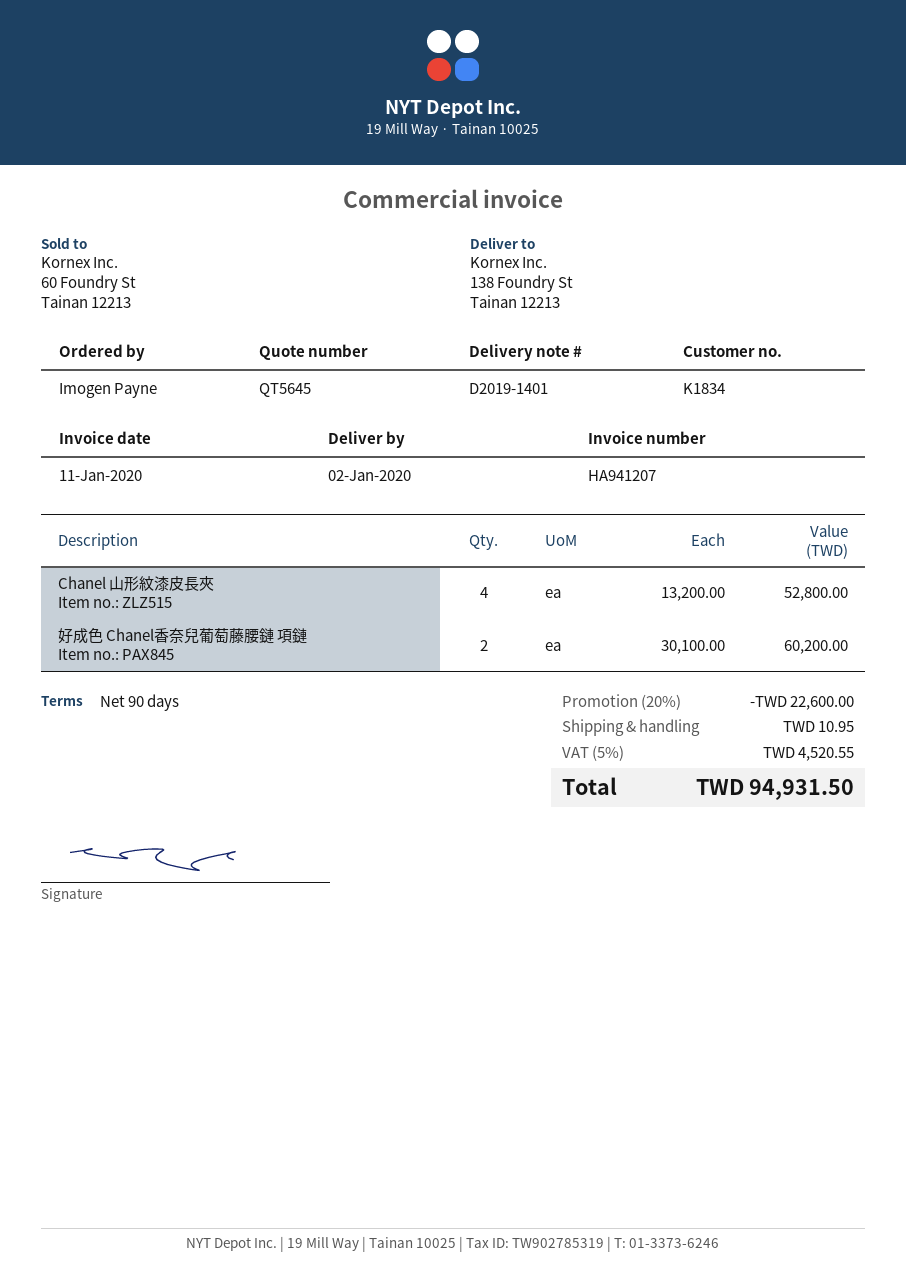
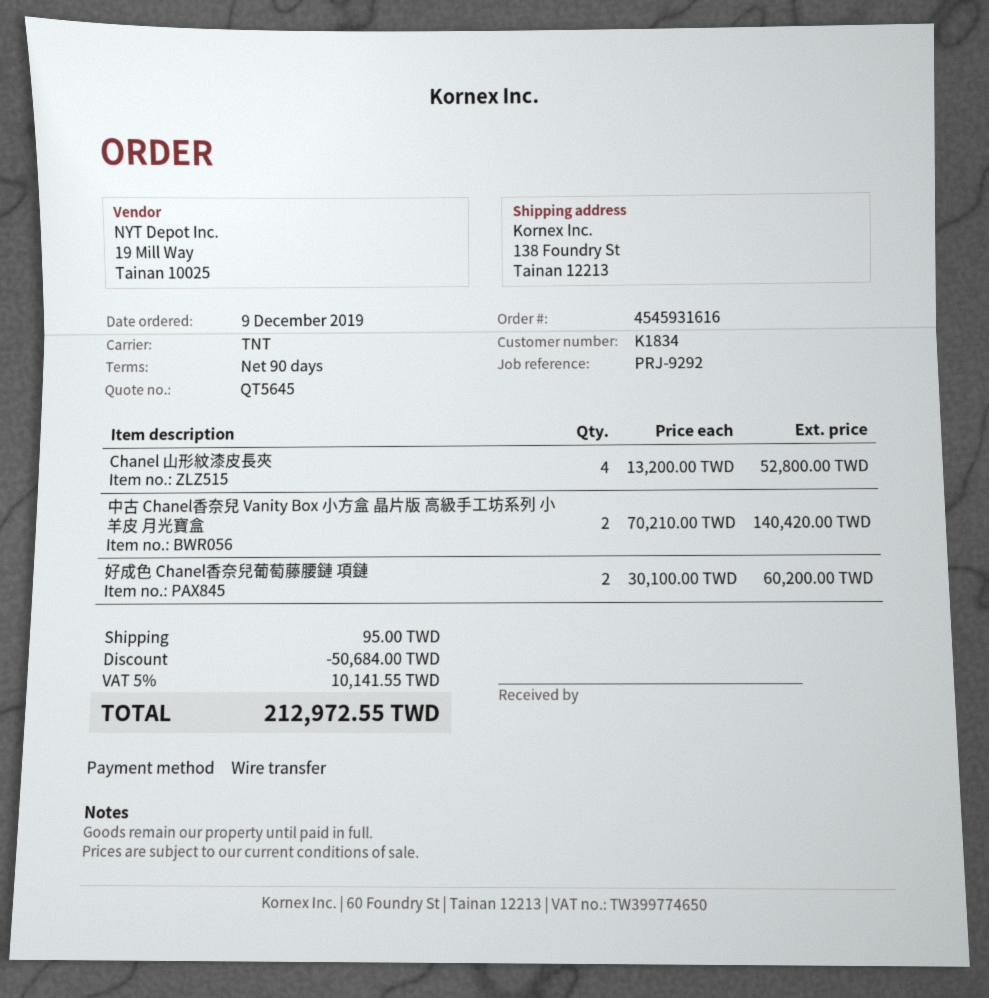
中古 Chanel香奈兒 Vanity Box 小方盒 晶片版 高級手工坊系列 小羊皮 月光寶盒: none -> 2 x 70210.00 = 140420.00
discount: 22600.00 -> 50684.00
shipping: 10.95 -> 95.00
tax: 5% = 4520.55 -> 5% = 10141.55
total: 94931.50 -> 212972.55

